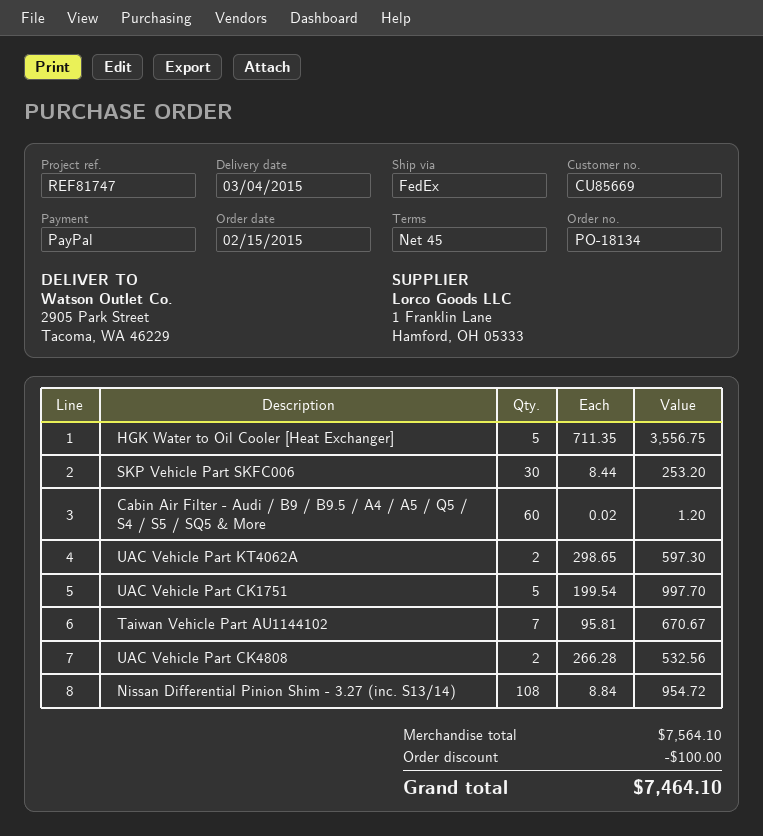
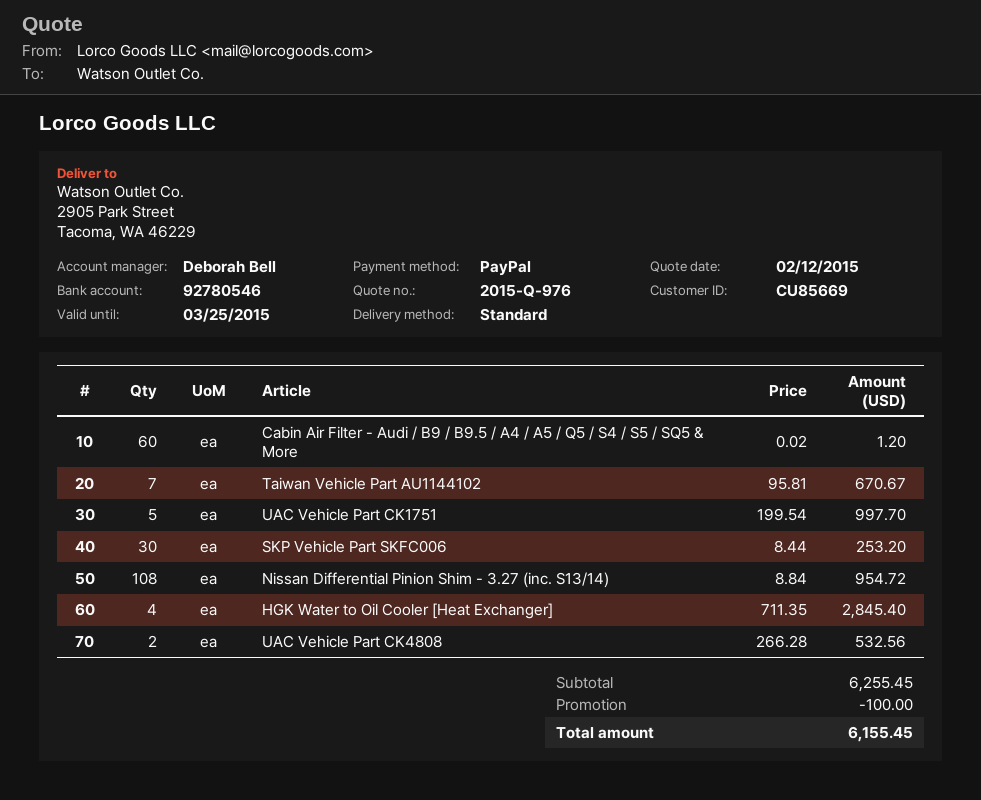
shipping method: FedEx -> standard
HGK Water to Oil Cooler [Heat Exchanger]: 5 x 711.35 = 3556.75 -> 4 x 711.35 = 2845.40
UAC Vehicle Part KT4062A: 2 x 298.65 = 597.30 -> none
subtotal: 7564.10 -> 6255.45
total: 7464.10 -> 6155.45

